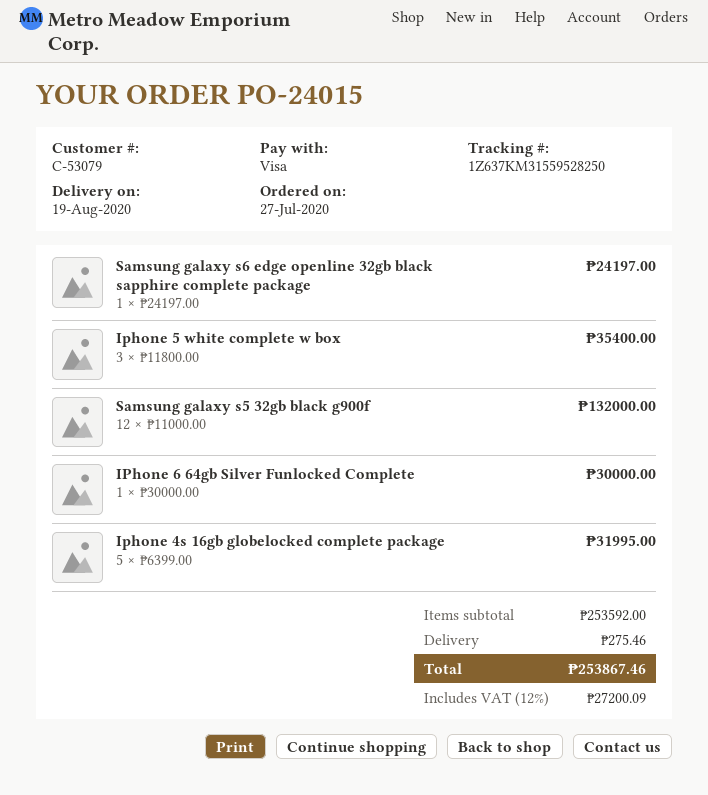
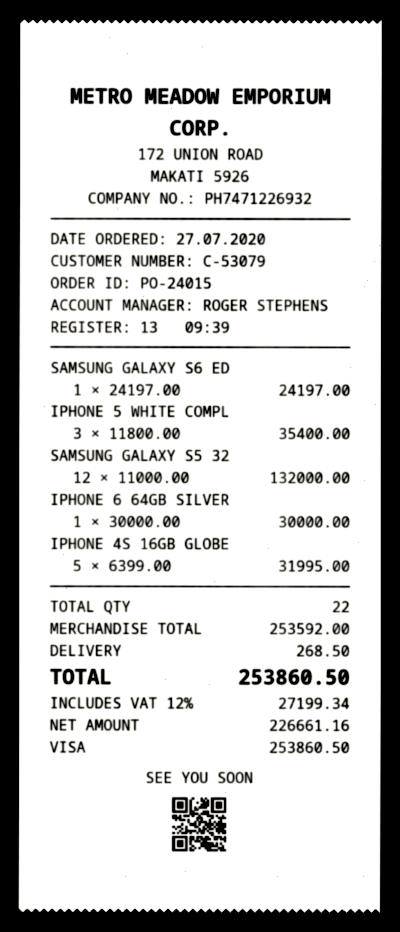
shipping: 275.46 -> 268.50
tax: 12% = 27200.09 -> 12% = 27199.34
total: 253867.46 -> 253860.50

